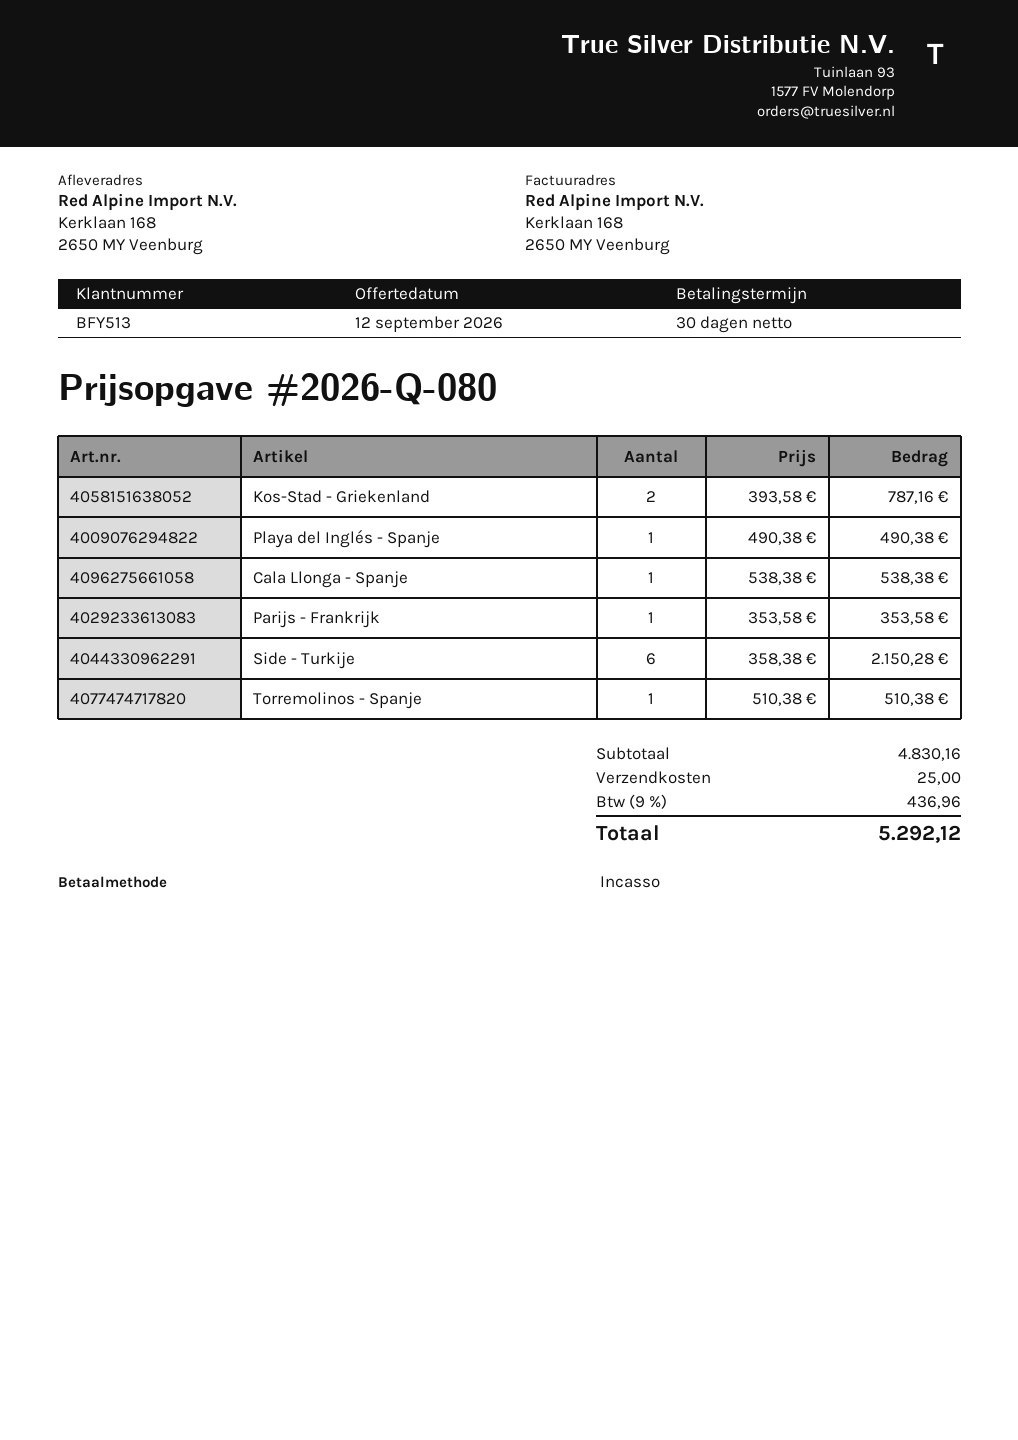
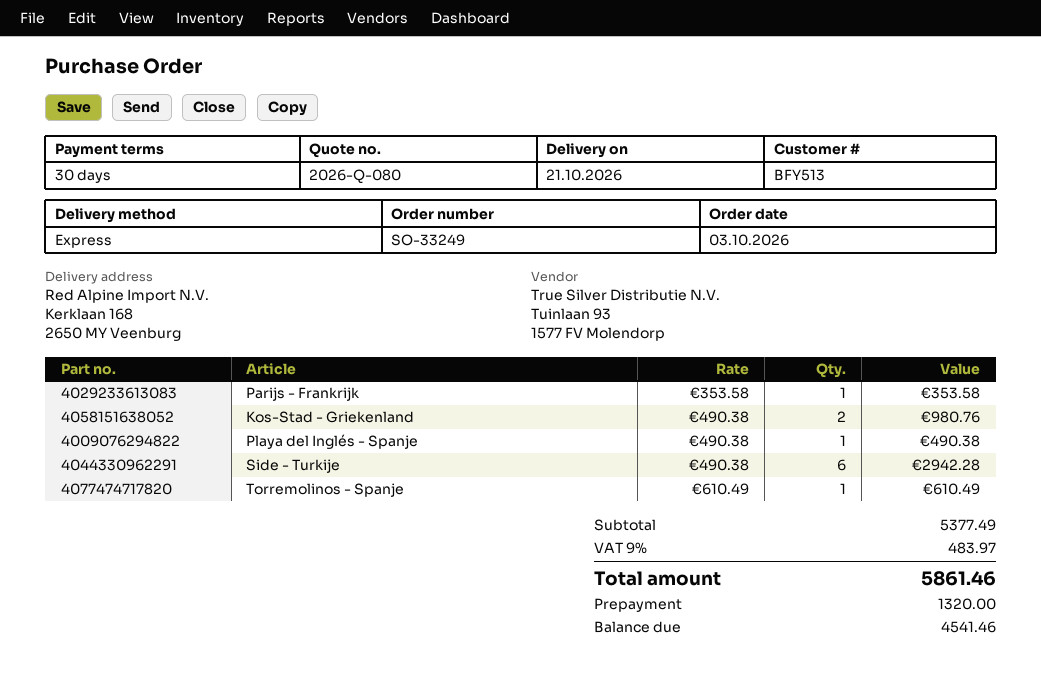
Kos-Stad - Griekenland: 2 x 393.58 = 787.16 -> 2 x 490.38 = 980.76
Cala Llonga - Spanje: 1 x 538.38 = 538.38 -> none
Side - Turkije: 6 x 358.38 = 2150.28 -> 6 x 490.38 = 2942.28
Torremolinos - Spanje: 1 x 510.38 = 510.38 -> 1 x 610.49 = 610.49
subtotal: 4830.16 -> 5377.49
shipping: 25.00 -> none
tax: 9% = 436.96 -> 9% = 483.97
total: 5292.12 -> 5861.46

